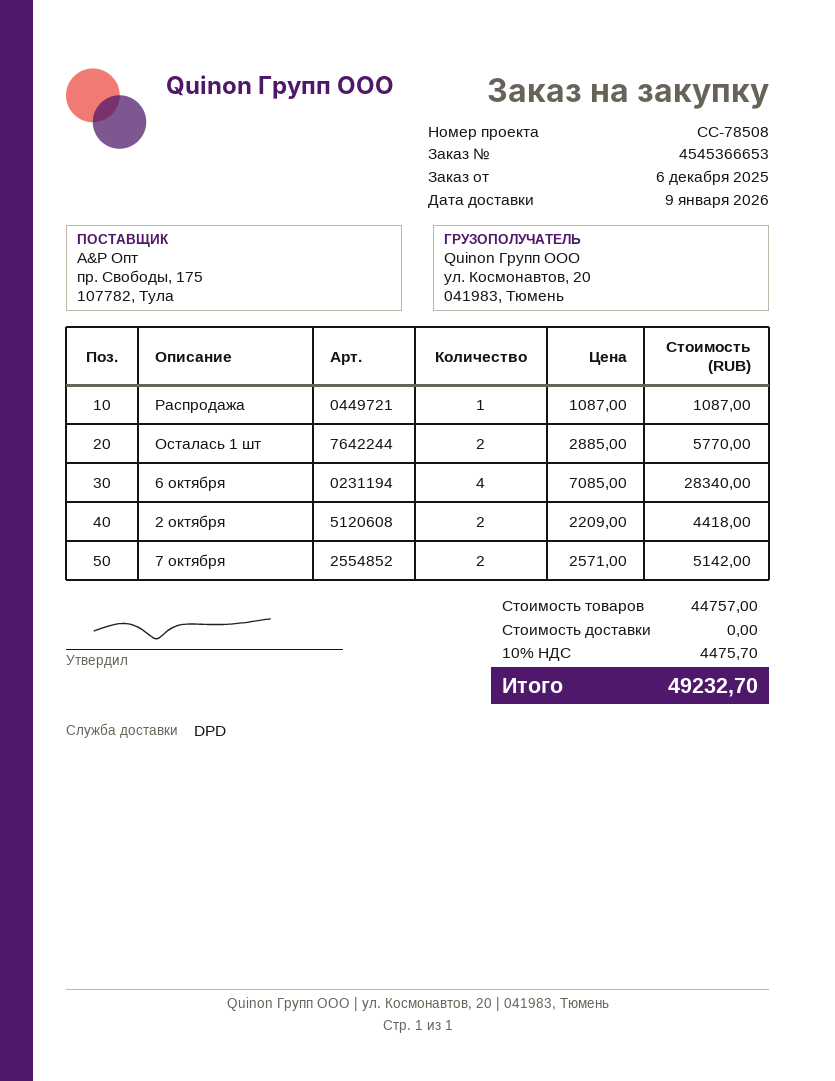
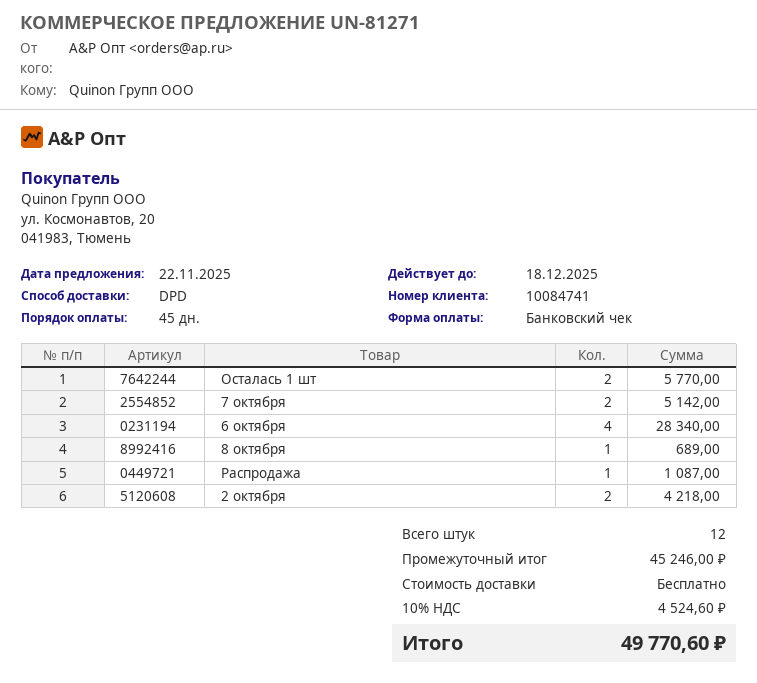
2 октября: 2 for 4418.00 -> 2 for 4218.00
8 октября: none -> 1 for 689.00
subtotal: 44757.00 -> 45246.00
tax: 10% = 4475.70 -> 10% = 4524.60
total: 49232.70 -> 49770.60

